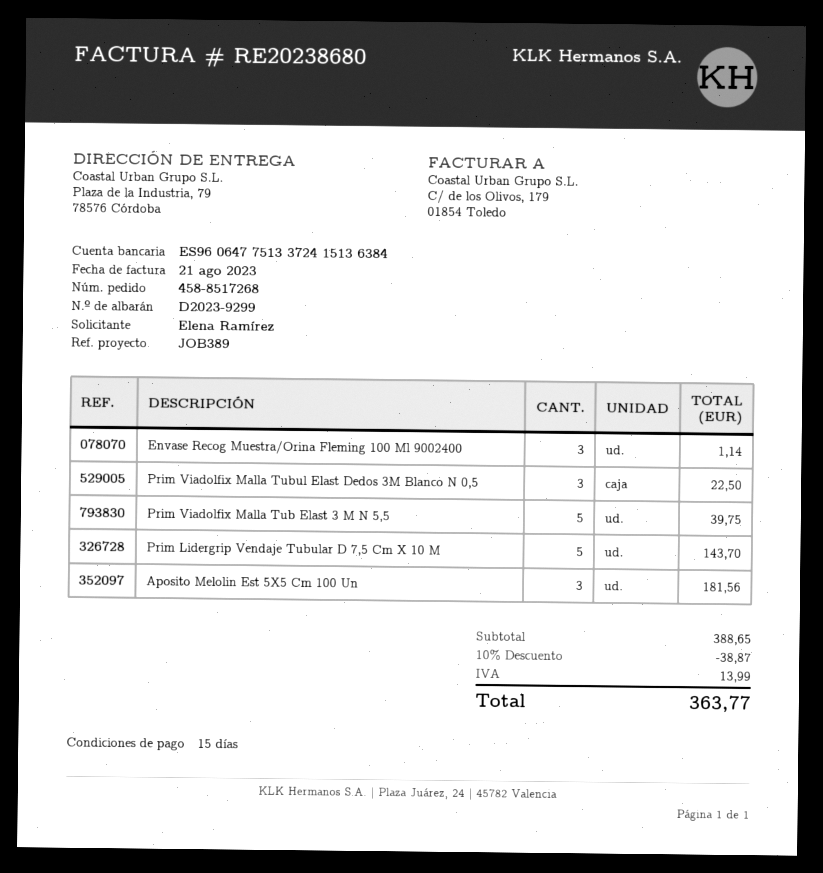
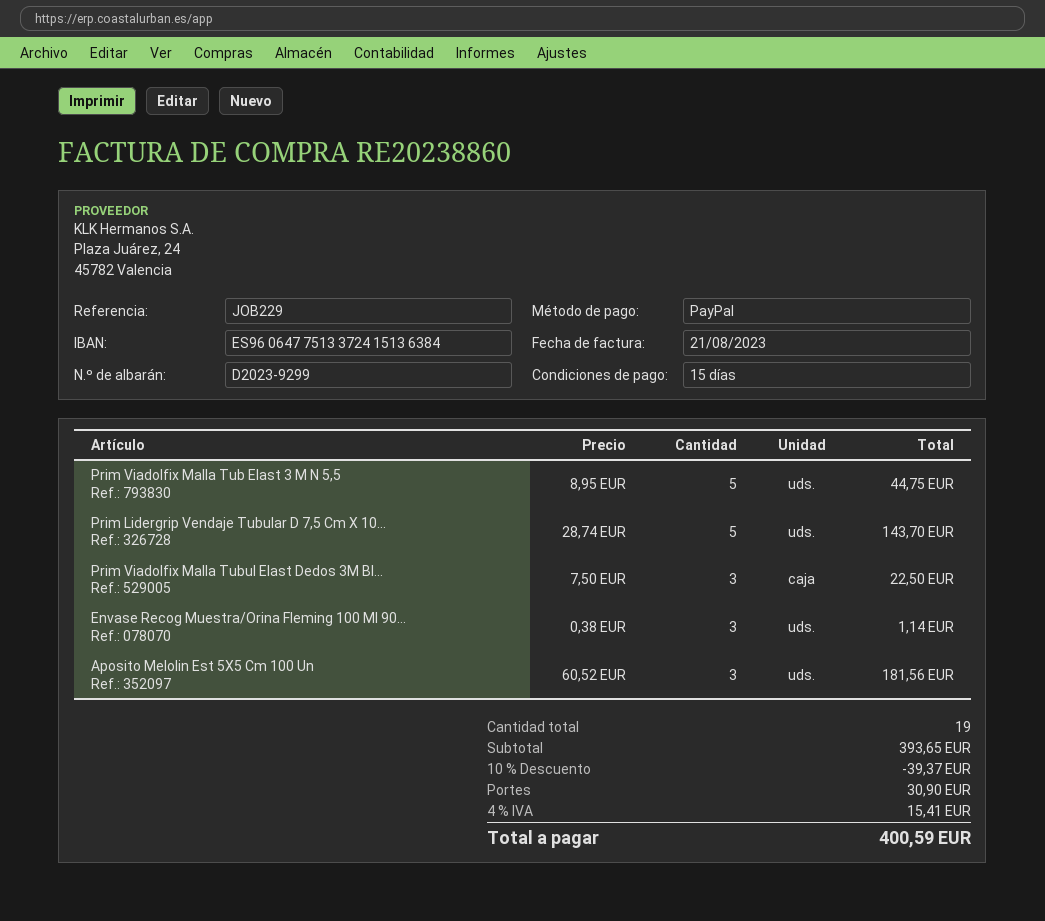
invoice number: RE20238680 -> RE20238860
reference: JOB389 -> JOB229
Prim Viadolfix Malla Tub Elast 3 M N 5,5: 5 for 39.75 -> 5 for 44.75
subtotal: 388.65 -> 393.65
discount: 10% = 38.87 -> 10% = 39.37
shipping: none -> 30.90
tax: 13.99 -> 15.41
total: 363.77 -> 400.59

